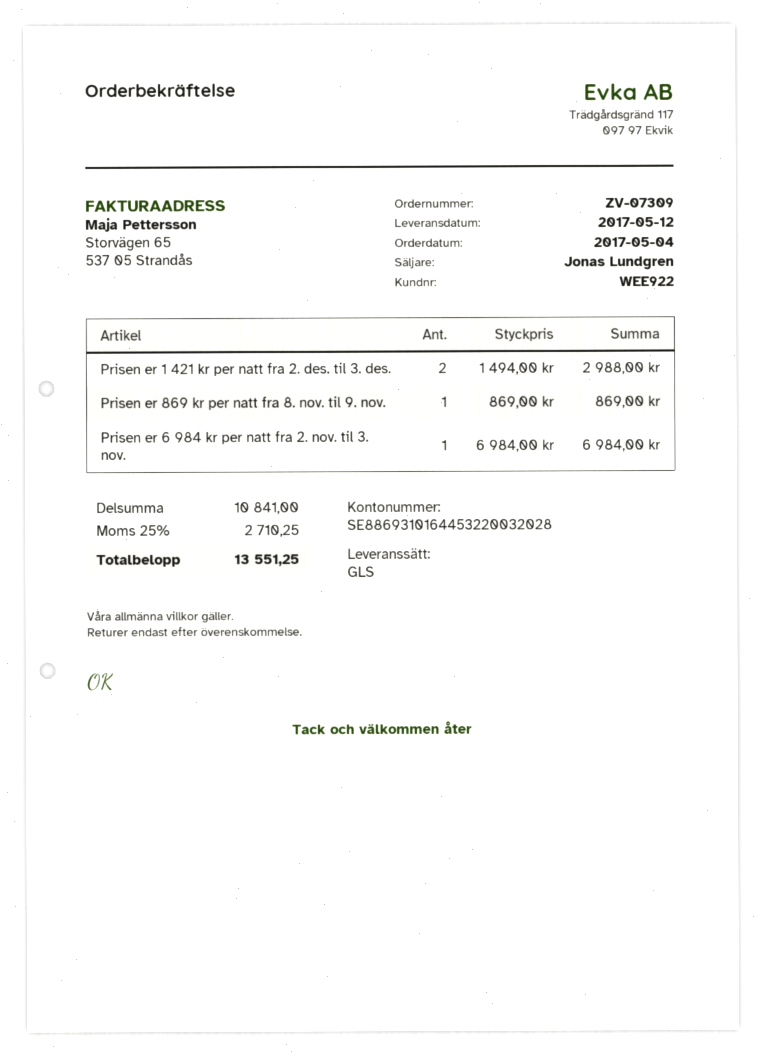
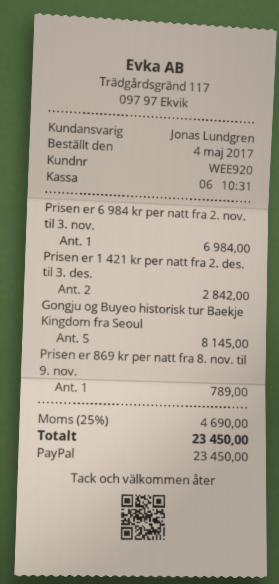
customer number: WEE922 -> WEE920
Prisen er 1 421 kr per natt fra 2. des. til 3. des.: 2 for 2988.00 -> 2 for 2842.00
Prisen er 869 kr per natt fra 8. nov. til 9. nov.: 1 for 869.00 -> 1 for 789.00
Gongju og Buyeo historisk tur Baekje Kingdom fra Seoul: none -> 5 for 8145.00
tax: 25% = 2710.25 -> 25% = 4690.00
total: 13551.25 -> 23450.00

